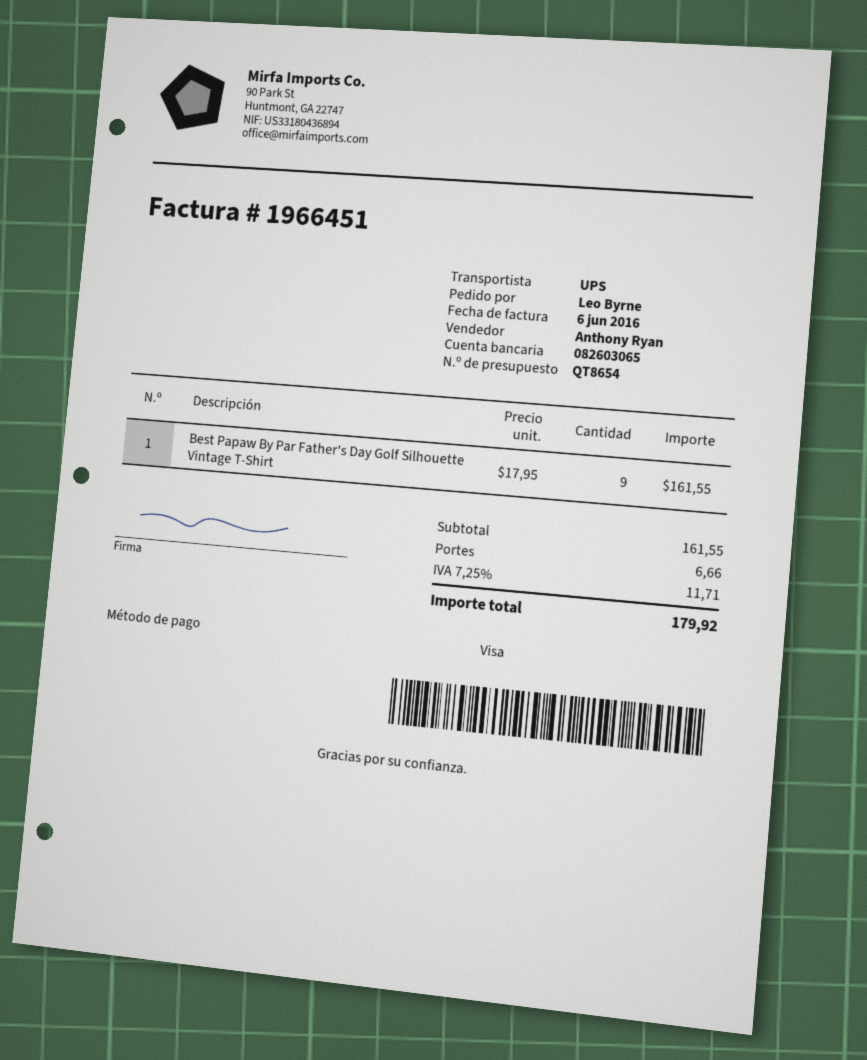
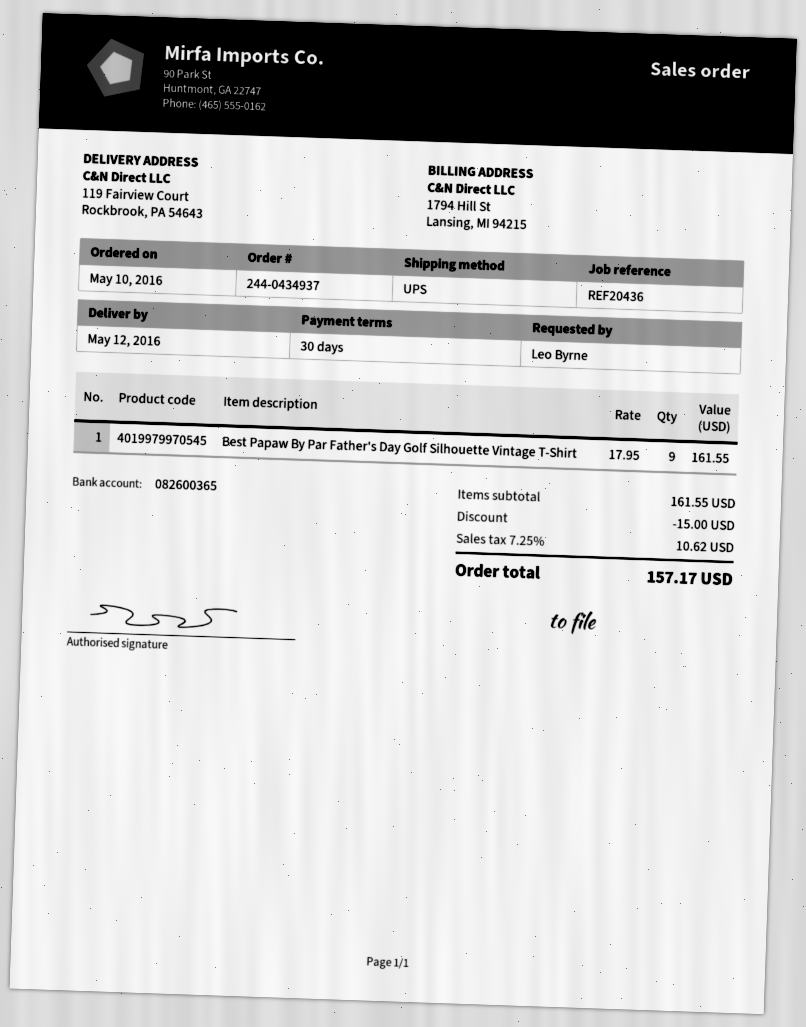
bank account: 082603065 -> 082600365
discount: none -> 15.00
shipping: 6.66 -> none
tax: 7.25% = 11.71 -> 7.25% = 10.62
total: 179.92 -> 157.17

